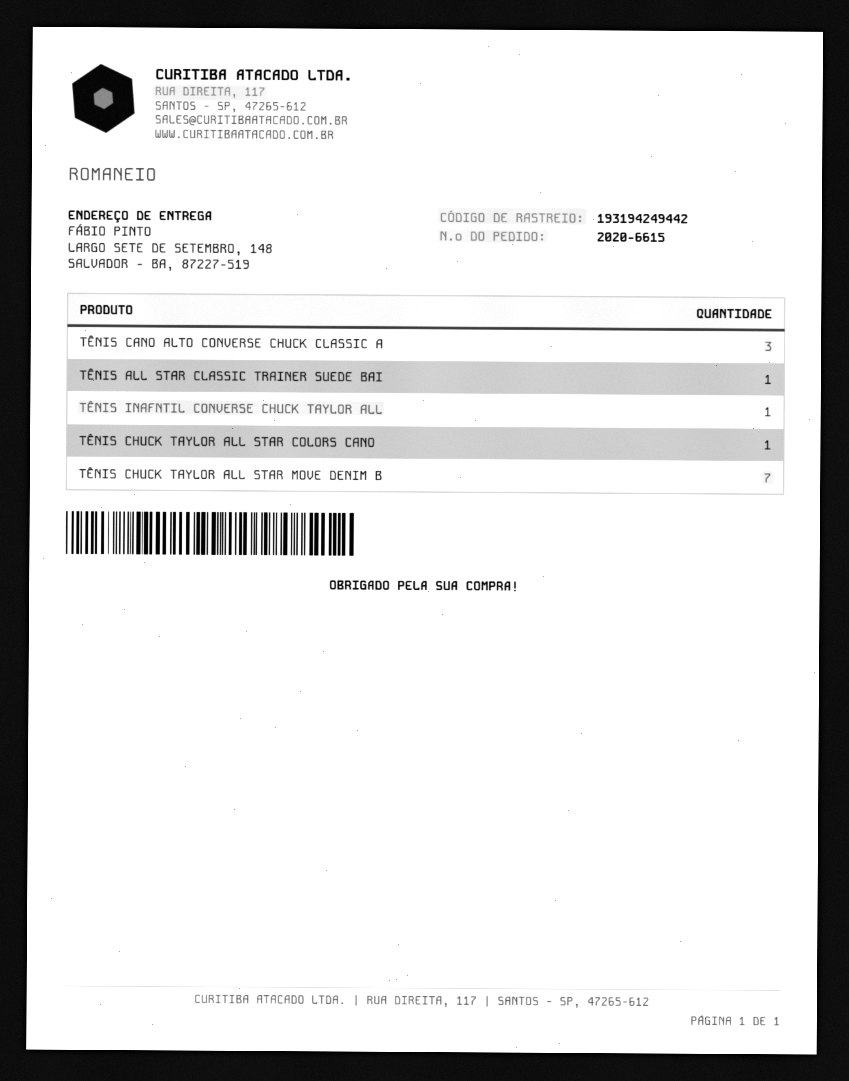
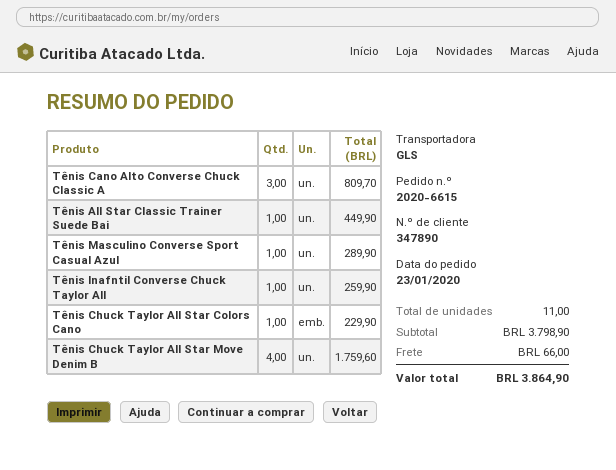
TÊNIS CHUCK TAYLOR ALL STAR MOVE DENIM B: 7 -> 4
Tênis Masculino Converse Sport Casual Azul: none -> 1

